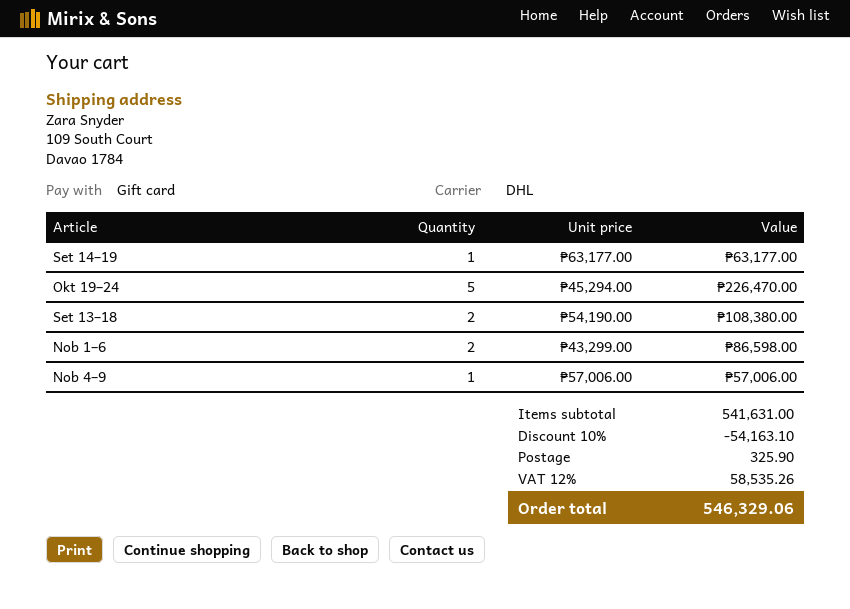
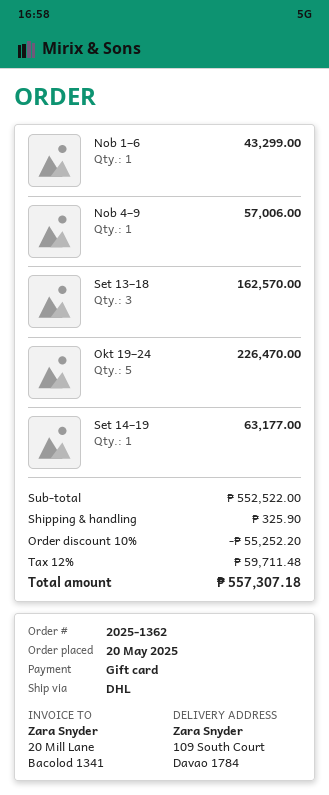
Set 13–18: 2 for 108380.00 -> 3 for 162570.00
Nob 1–6: 2 for 86598.00 -> 1 for 43299.00
subtotal: 541631.00 -> 552522.00
discount: 10% = 54163.10 -> 10% = 55252.20
tax: 12% = 58535.26 -> 12% = 59711.48
total: 546329.06 -> 557307.18

